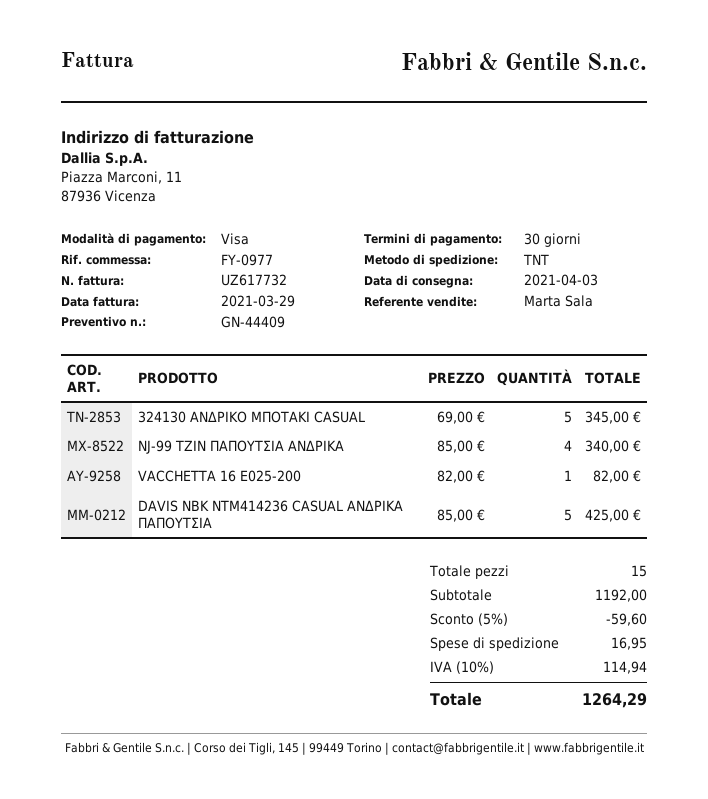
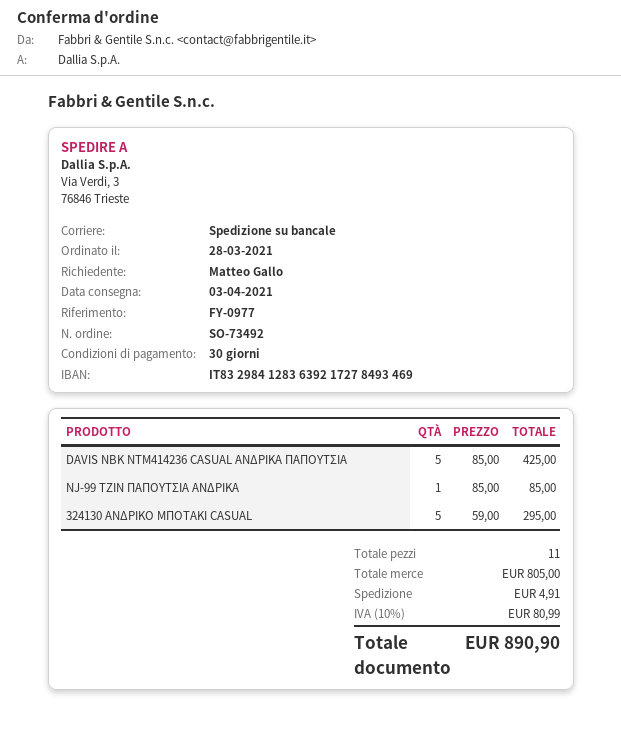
shipping method: TNT -> pallet freight
324130 ΑΝΔΡΙΚΟ ΜΠΟΤΑΚΙ CASUAL: 5 x 69.00 = 345.00 -> 5 x 59.00 = 295.00
NJ-99 TZIN ΠΑΠΟΥΤΣΙΑ ΑΝΔΡΙΚΑ: 4 x 85.00 = 340.00 -> 1 x 85.00 = 85.00
VACCHETTA 16 E025-200: 1 x 82.00 = 82.00 -> none
total quantity: 15 -> 11
subtotal: 1192.00 -> 805.00
discount: 5% = 59.60 -> none
shipping: 16.95 -> 4.91
tax: 10% = 114.94 -> 10% = 80.99
total: 1264.29 -> 890.90

